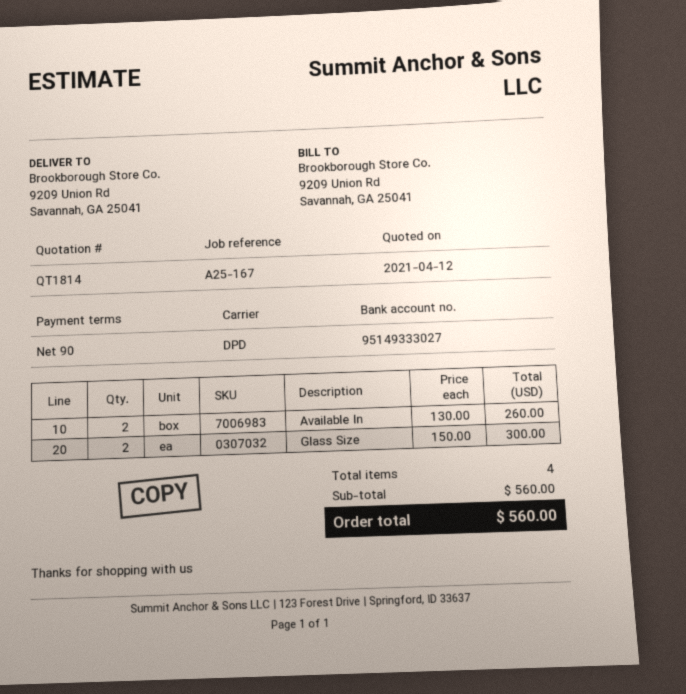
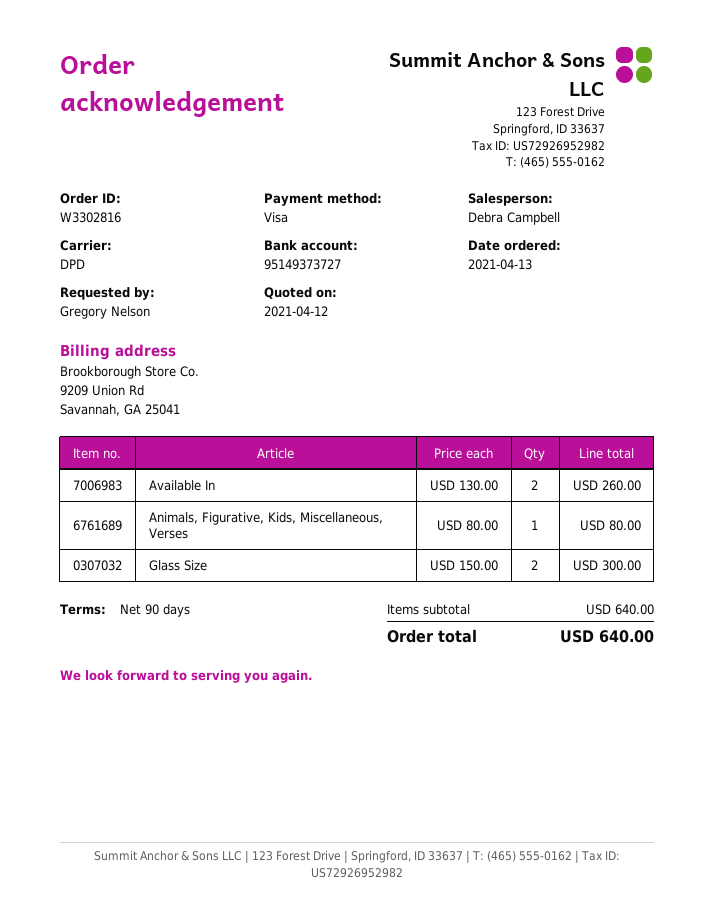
bank account: 95149333027 -> 95149373727
Animals, Figurative, Kids, Miscellaneous, Verses: none -> 1 x 80.00 = 80.00
subtotal: 560.00 -> 640.00
total: 560.00 -> 640.00

